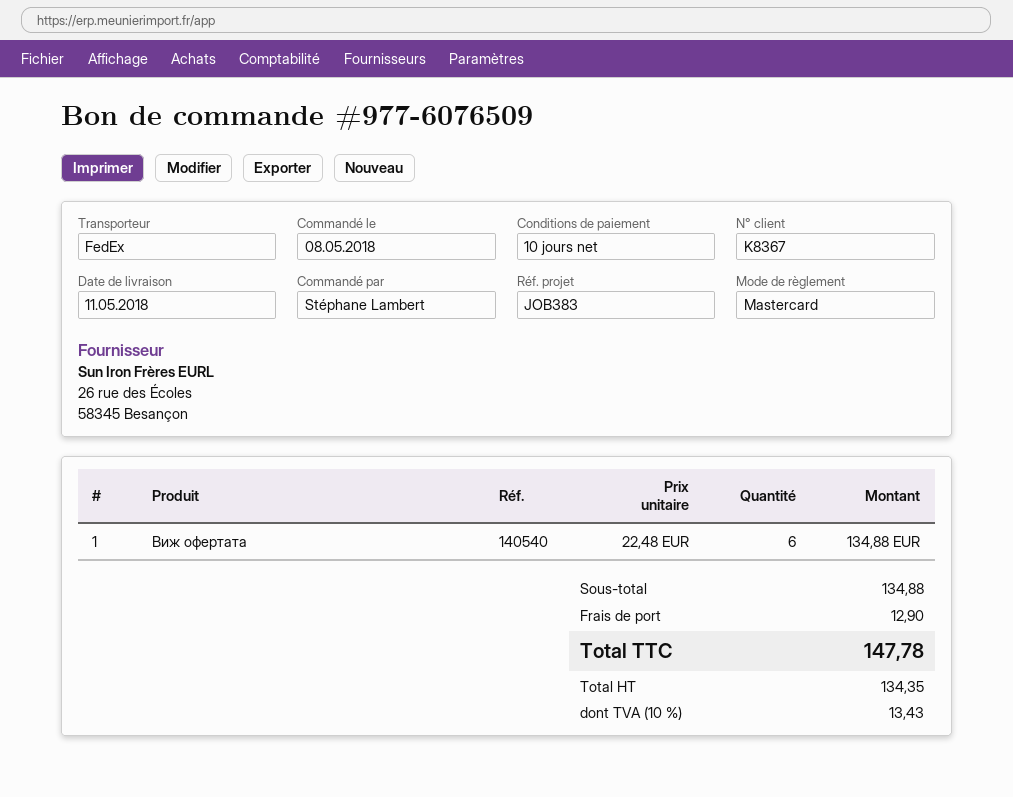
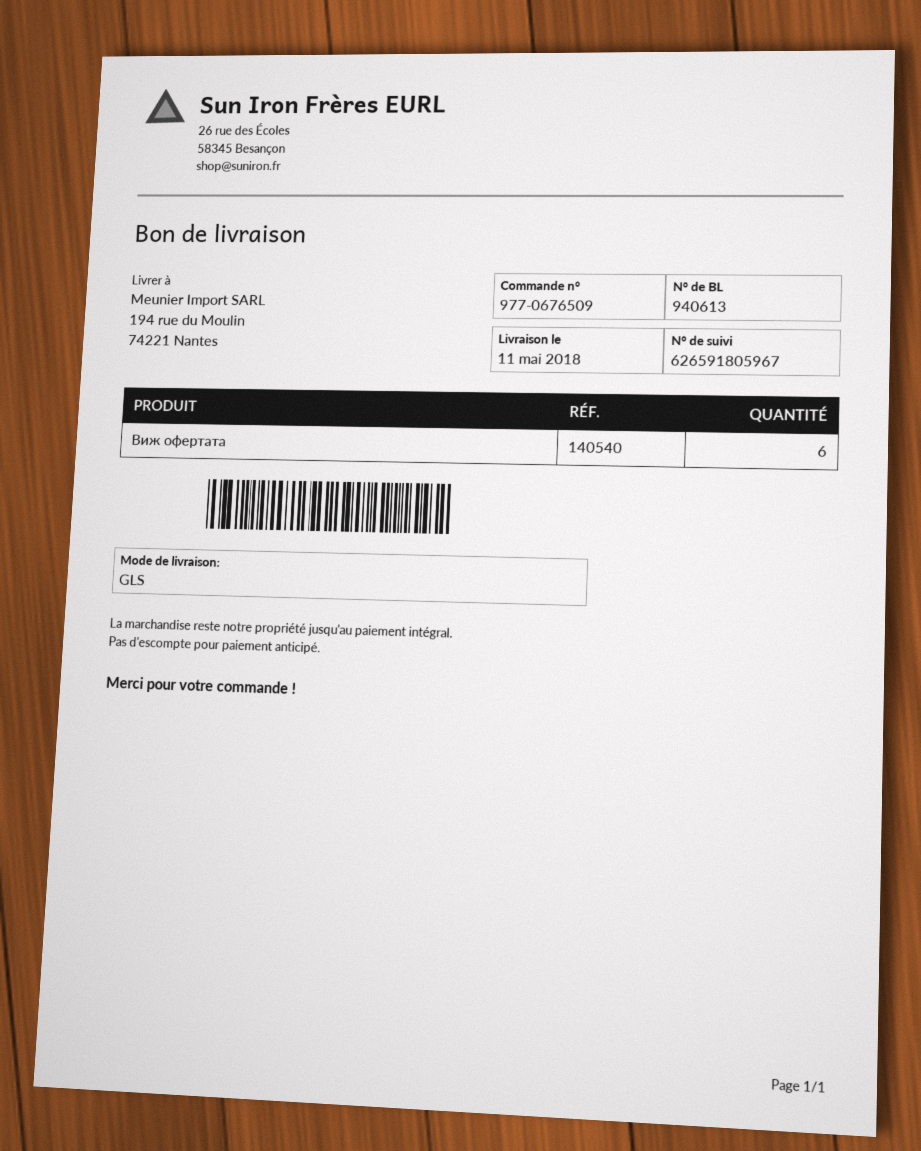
order number: 977-6076509 -> 977-0676509
shipping method: FedEx -> GLS

